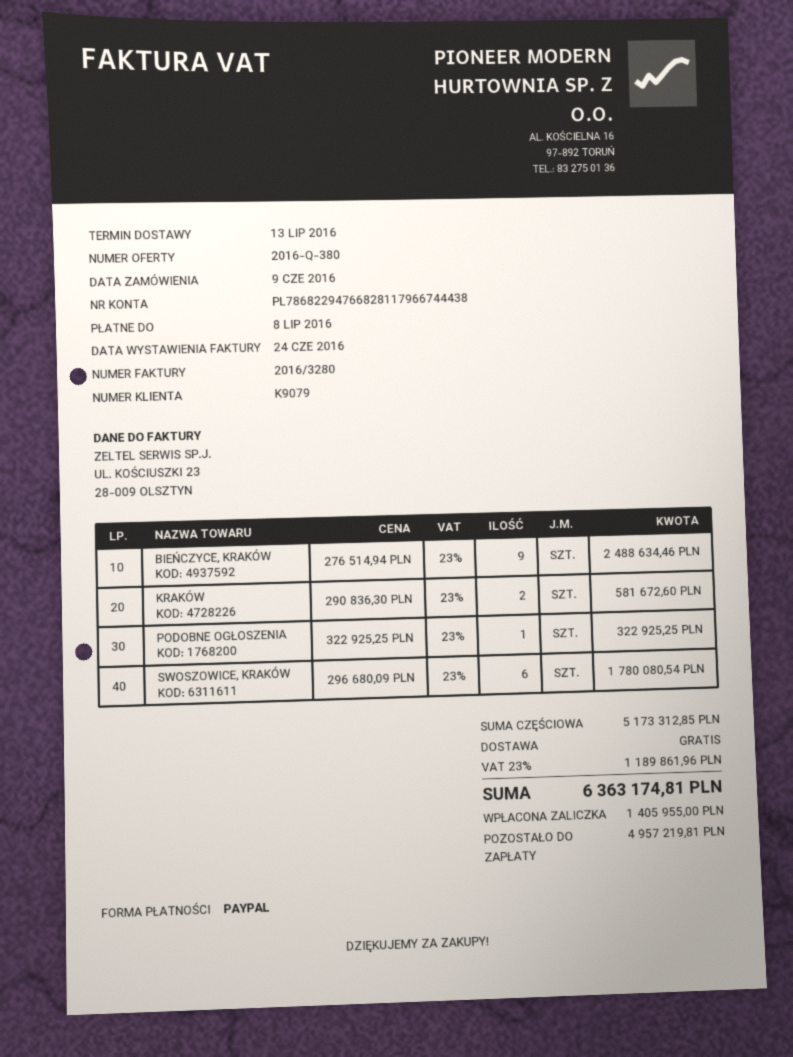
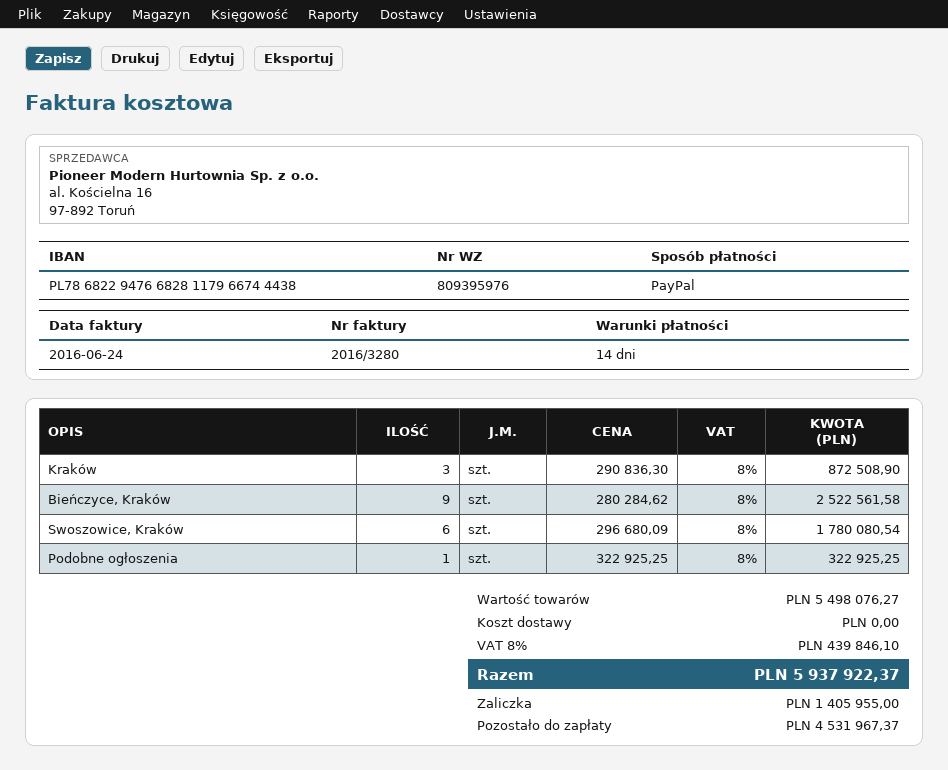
BIEŃCZYCE, KRAKÓW: 9 x 276514.94 = 2488634.46 -> 9 x 280284.62 = 2522561.58
KRAKÓW: 2 x 290836.30 = 581672.60 -> 3 x 290836.30 = 872508.90
subtotal: 5173312.85 -> 5498076.27
tax: 23% = 1189861.96 -> 8% = 439846.10
total: 6363174.81 -> 5937922.37
balance: 4957219.81 -> 4531967.37

